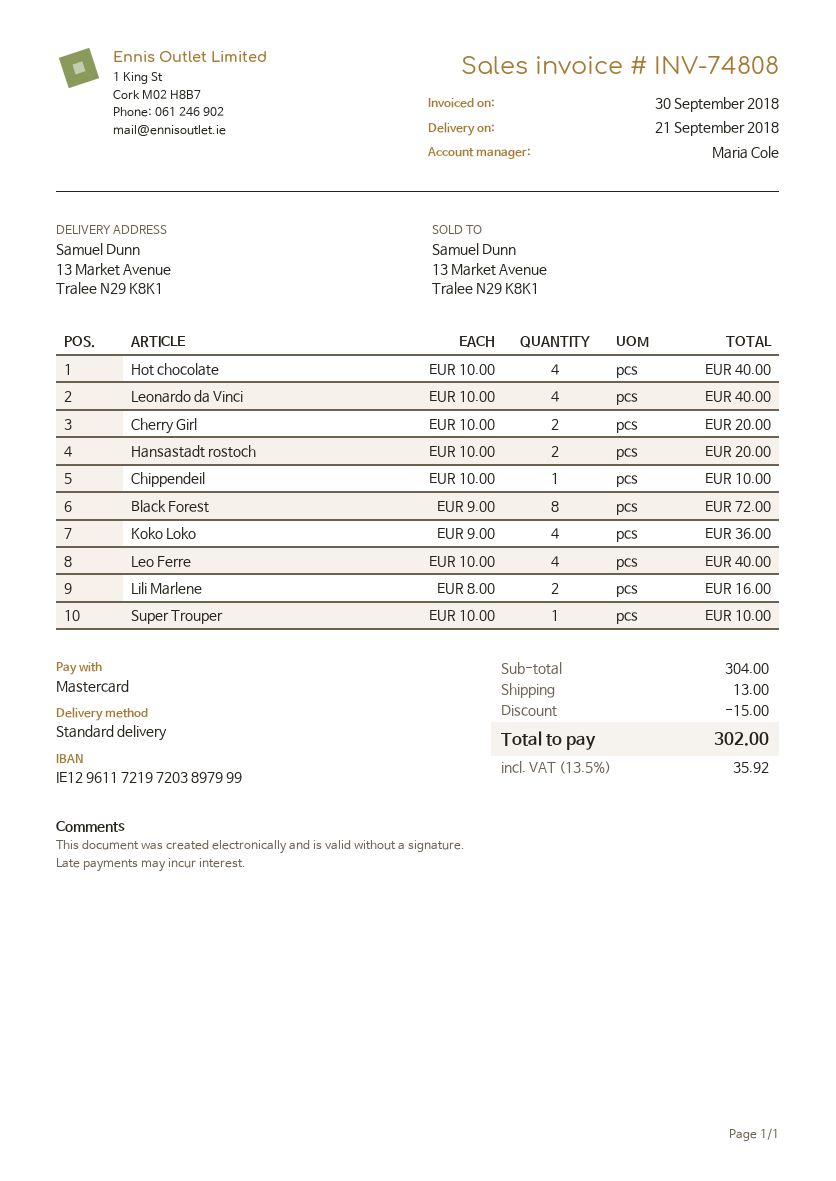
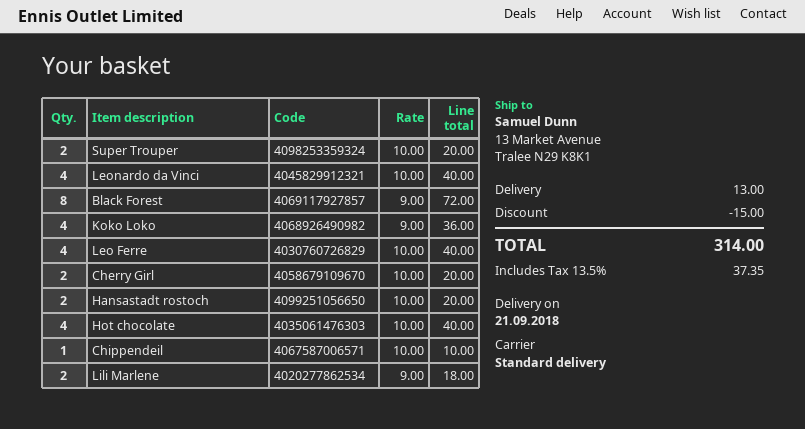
Lili Marlene: 2 x 8.00 = 16.00 -> 2 x 9.00 = 18.00
Super Trouper: 1 x 10.00 = 10.00 -> 2 x 10.00 = 20.00
tax: 13.5% = 35.92 -> 13.5% = 37.35
total: 302.00 -> 314.00

